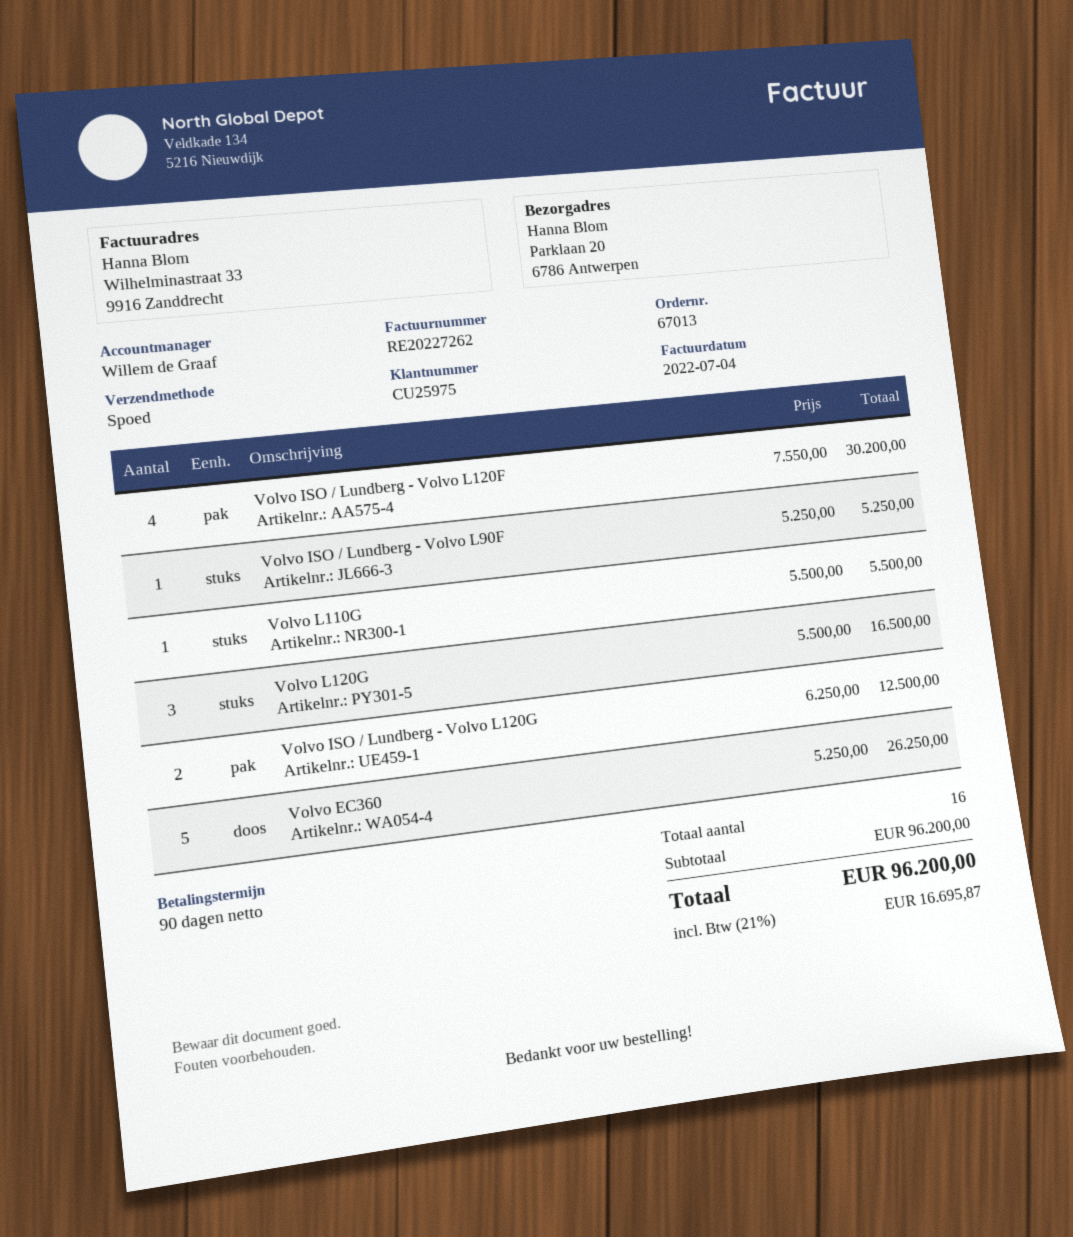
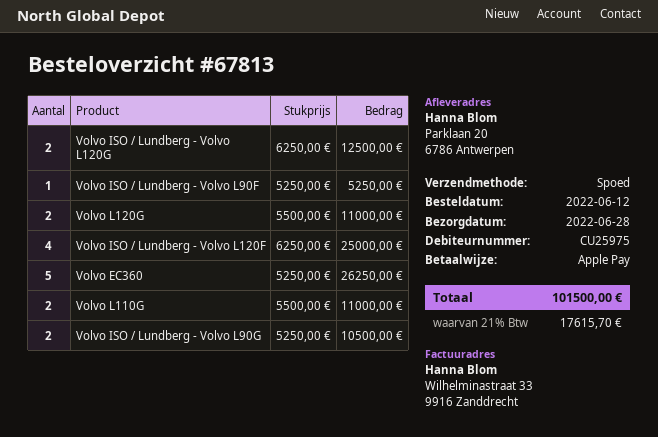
order number: 67013 -> 67813
Volvo ISO / Lundberg - Volvo L120F: 4 x 7550.00 = 30200.00 -> 4 x 6250.00 = 25000.00
Volvo L110G: 1 x 5500.00 = 5500.00 -> 2 x 5500.00 = 11000.00
Volvo L120G: 3 x 5500.00 = 16500.00 -> 2 x 5500.00 = 11000.00
Volvo ISO / Lundberg - Volvo L90G: none -> 2 x 5250.00 = 10500.00
tax: 21% = 16695.87 -> 21% = 17615.70
total: 96200.00 -> 101500.00

